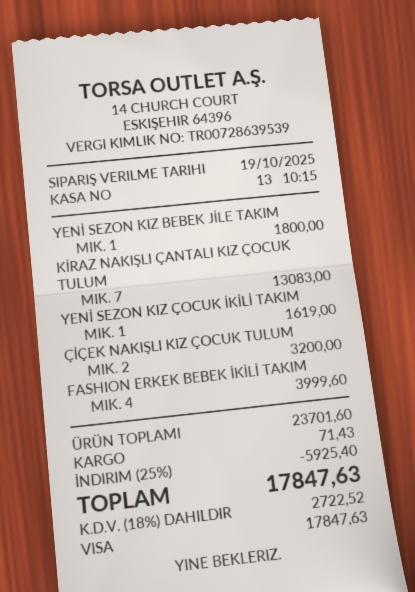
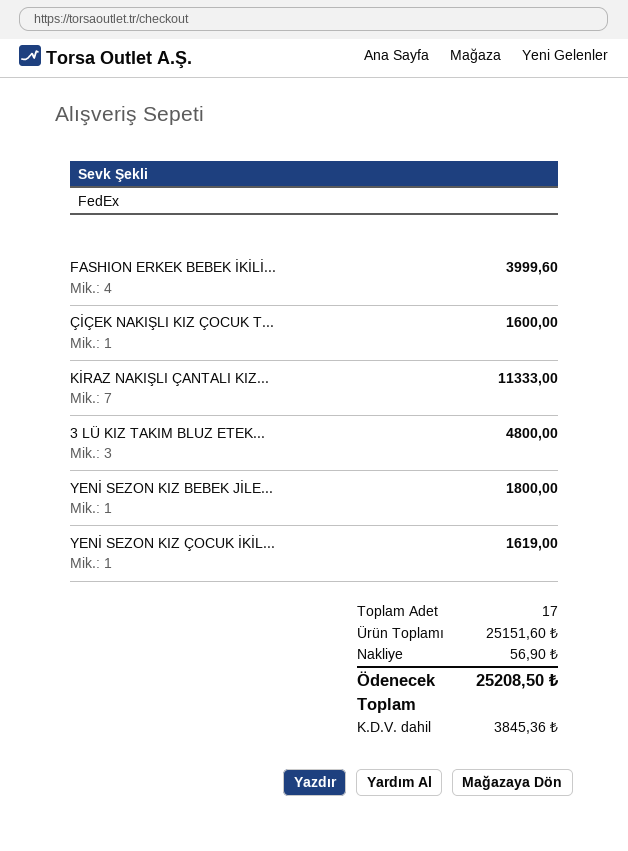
KİRAZ NAKIŞLI ÇANTALI KIZ ÇOCUK TULUM: 7 for 13083.00 -> 7 for 11333.00
ÇİÇEK NAKIŞLI KIZ ÇOCUK TULUM: 2 for 3200.00 -> 1 for 1600.00
3 LÜ KIZ TAKIM BLUZ ETEK...: none -> 3 for 4800.00
subtotal: 23701.60 -> 25151.60
discount: 25% = 5925.40 -> none
shipping: 71.43 -> 56.90
tax: 2722.52 -> 3845.36
total: 17847.63 -> 25208.50

